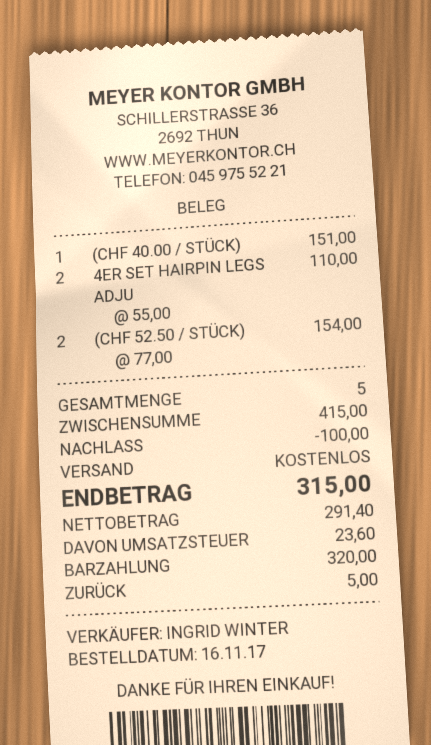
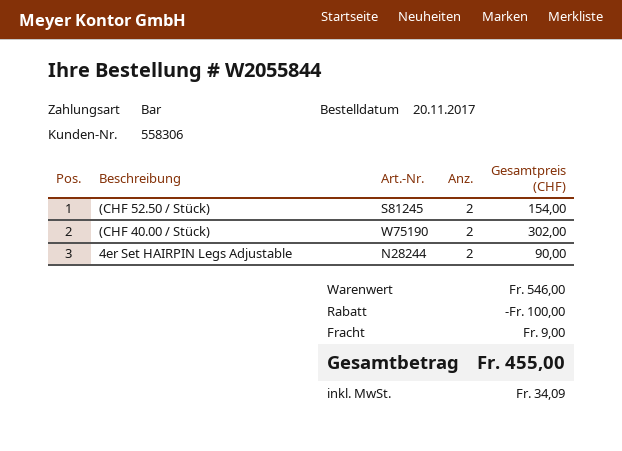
order date: 2017-11-16 -> 2017-11-20
(CHF 40.00 / STÜCK): 1 for 151.00 -> 2 for 302.00
4ER SET HAIRPIN LEGS ADJU: 2 for 110.00 -> 2 for 90.00
subtotal: 415.00 -> 546.00
shipping: 0.00 -> 9.00
tax: 23.60 -> 34.09
total: 315.00 -> 455.00

